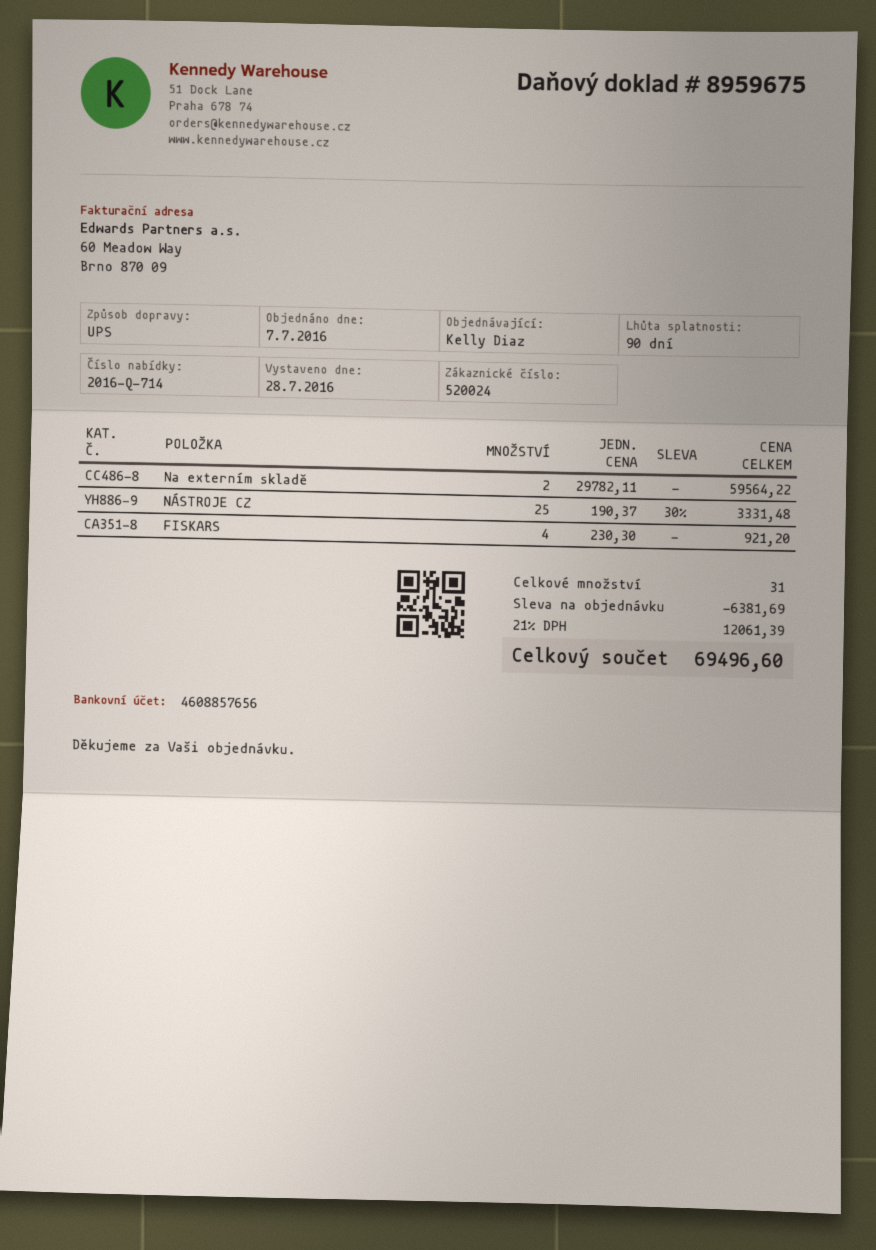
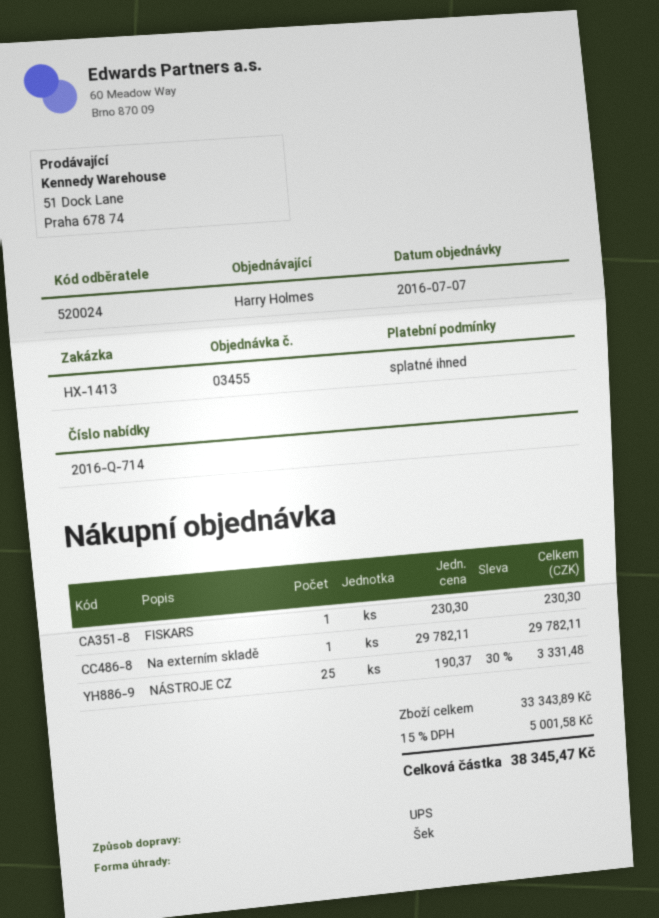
payment terms: 90 days -> on receipt
ordered by: Kelly Diaz -> Harry Holmes
Na externím skladě: 2 x 29782.11 = 59564.22 -> 1 x 29782.11 = 29782.11
FISKARS: 4 x 230.30 = 921.20 -> 1 x 230.30 = 230.30
discount: 6381.69 -> none
tax: 21% = 12061.39 -> 15% = 5001.58
total: 69496.60 -> 38345.47

